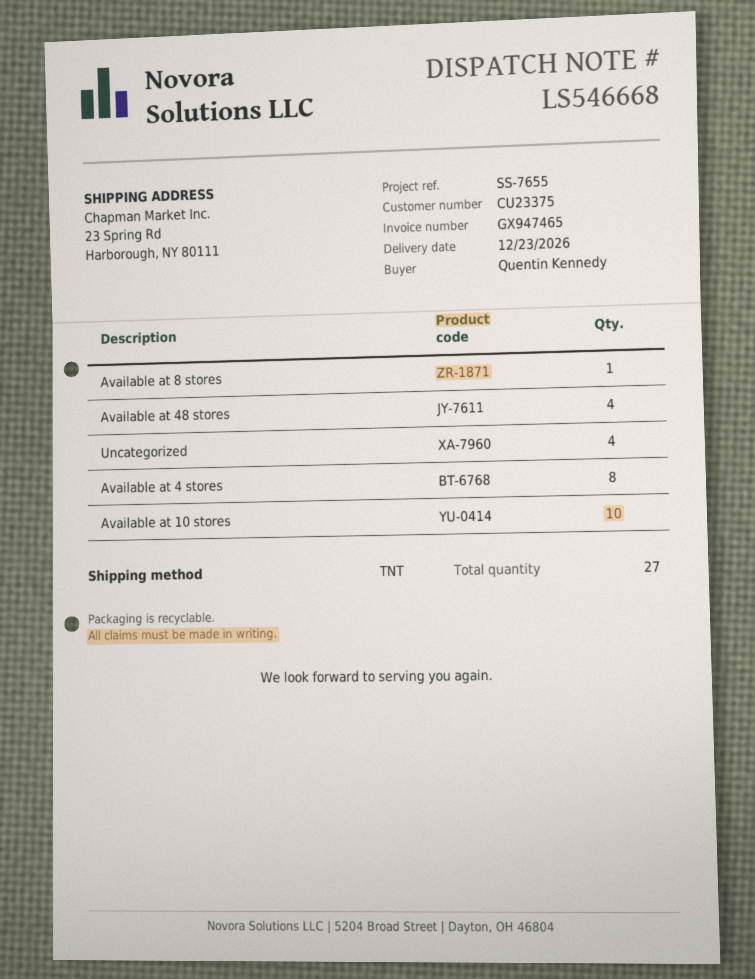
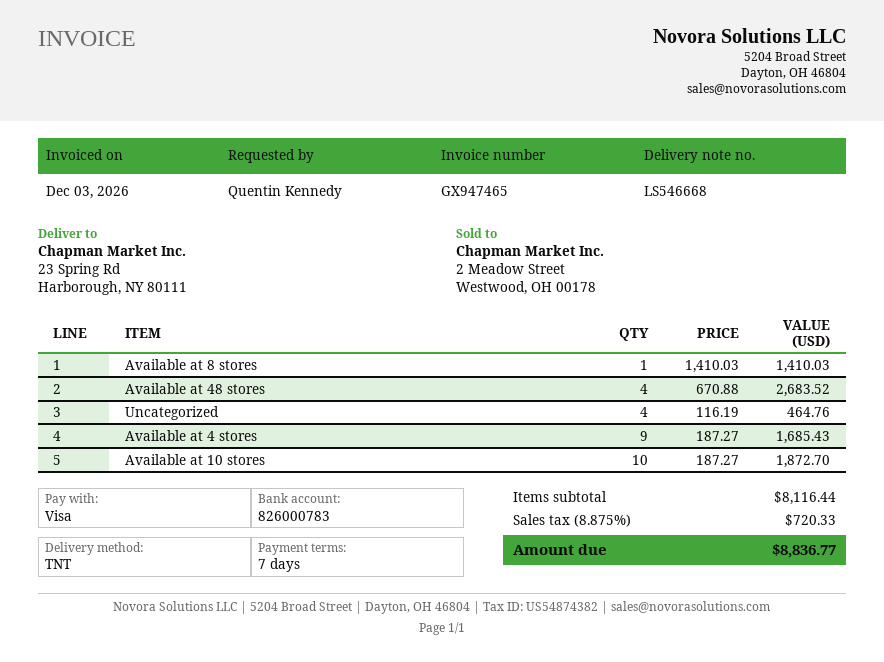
Available at 4 stores: 8 -> 9

